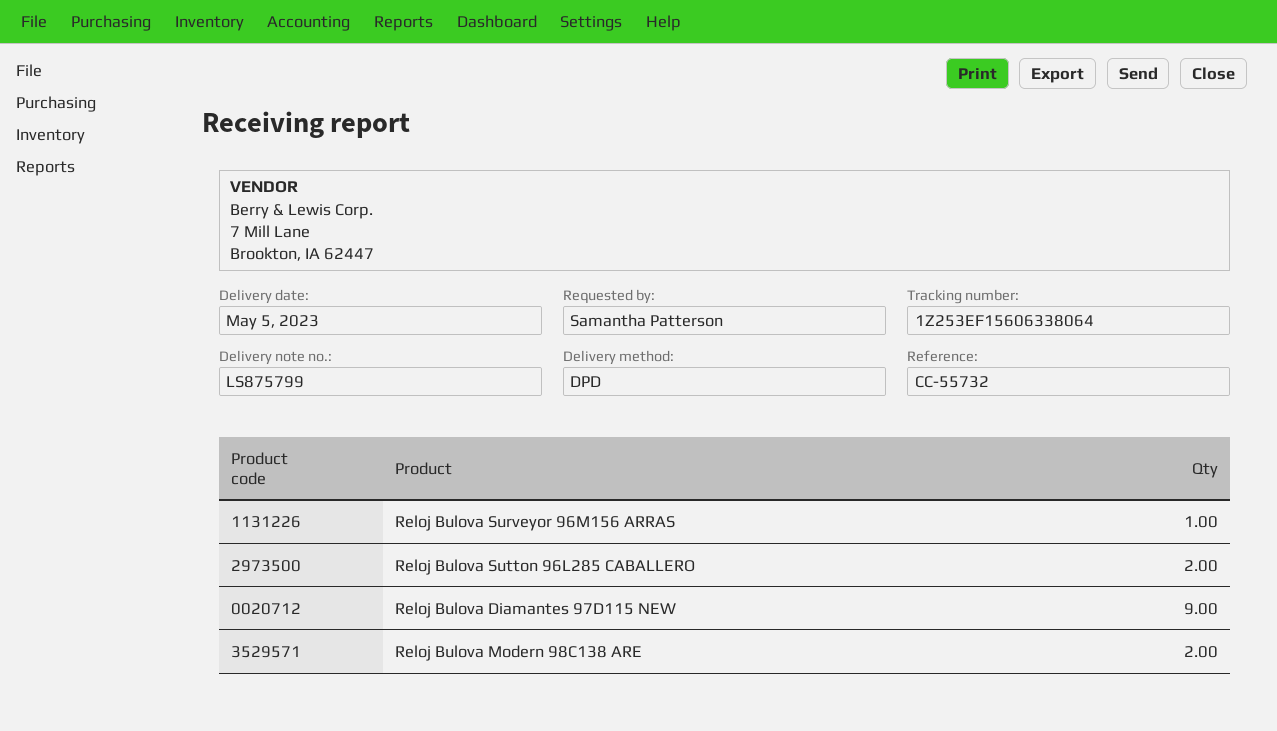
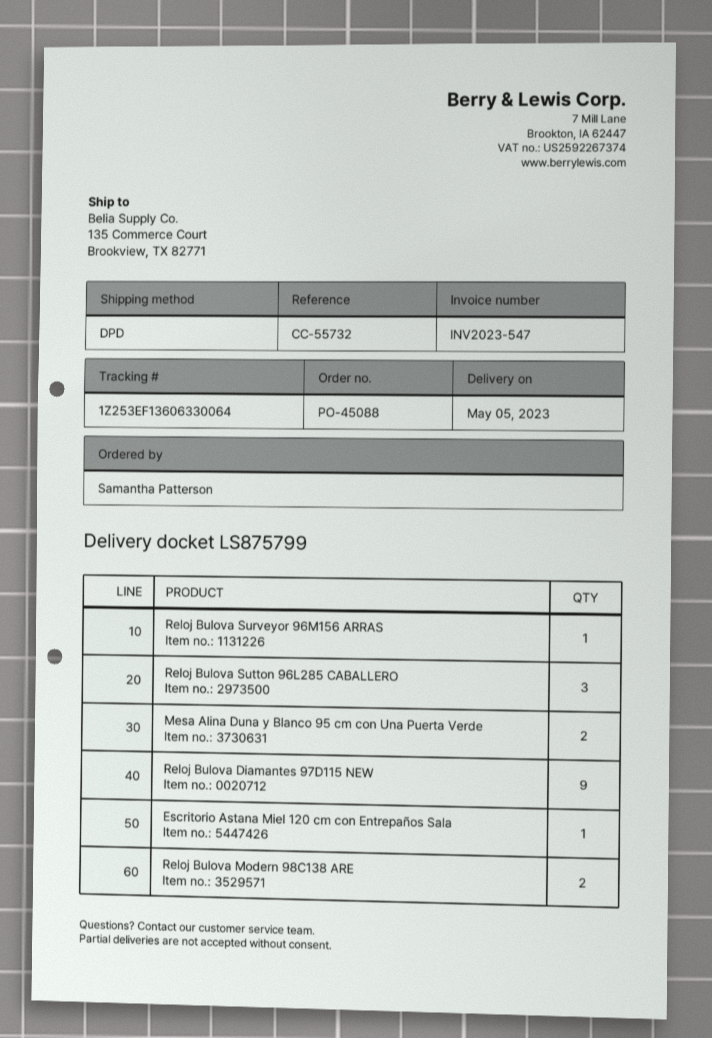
tracking number: 1Z253EF15606338064 -> 1Z253EF13606330064
Reloj Bulova Sutton 96L285 CABALLERO: 2 -> 3
Mesa Alina Duna y Blanco 95 cm con Una Puerta Verde: none -> 2
Escritorio Astana Miel 120 cm con Entrepaños Sala: none -> 1

